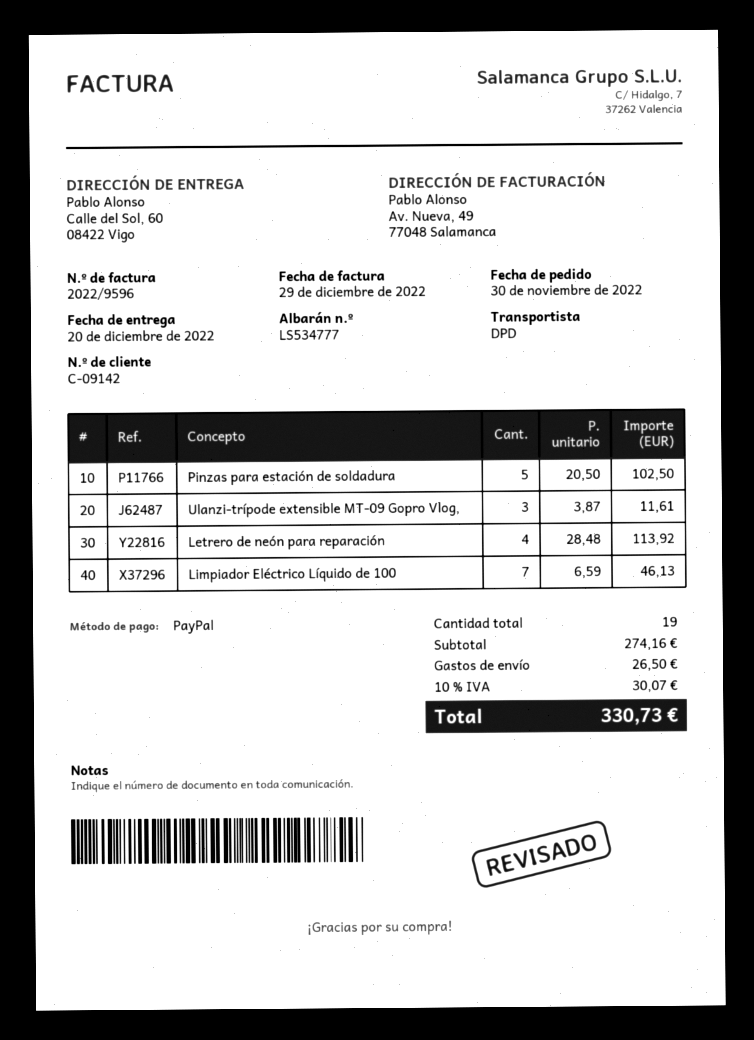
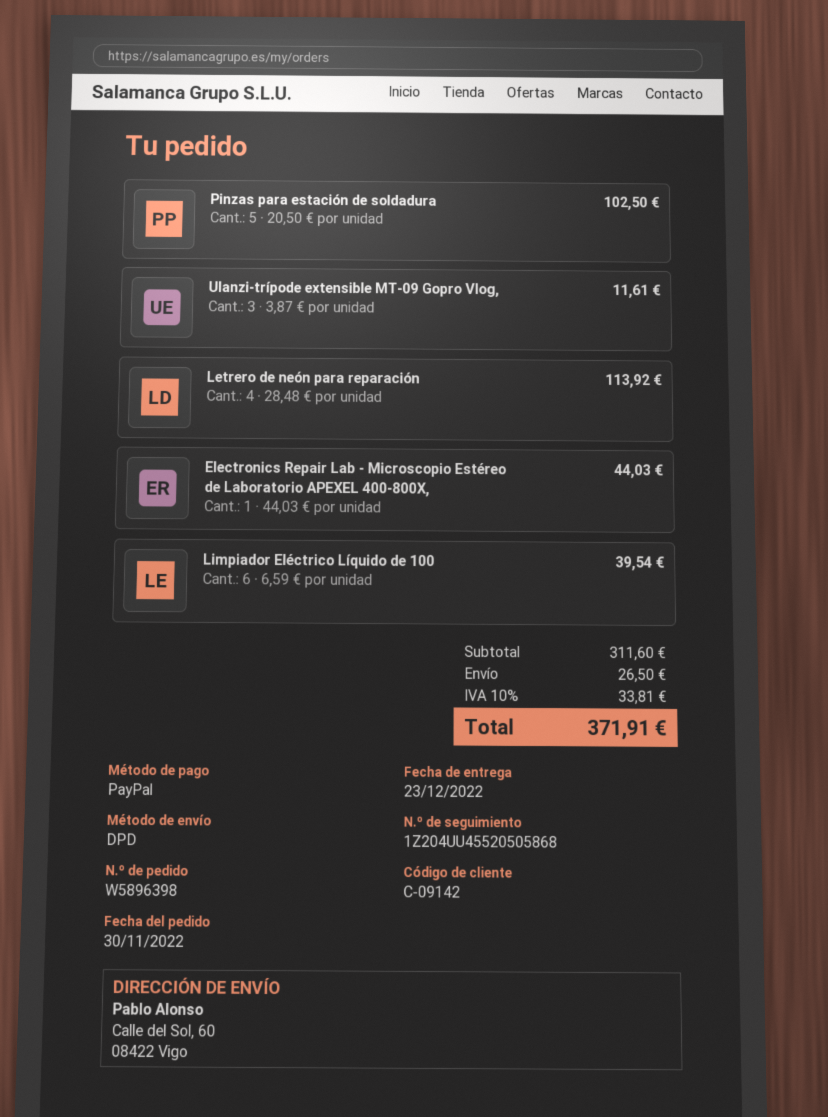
delivery date: 2022-12-20 -> 2022-12-23
Limpiador Eléctrico Líquido de 100: 7 x 6.59 = 46.13 -> 6 x 6.59 = 39.54
Electronics Repair Lab - Microscopio Estéreo de Laboratorio APEXEL 400-800X,: none -> 1 x 44.03 = 44.03
subtotal: 274.16 -> 311.60
tax: 10% = 30.07 -> 10% = 33.81
total: 330.73 -> 371.91

